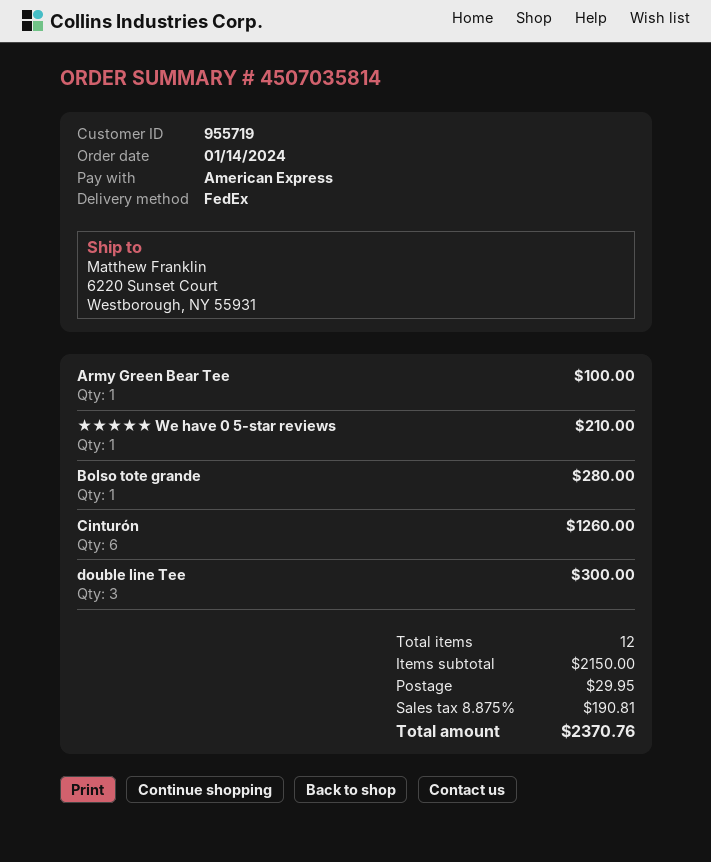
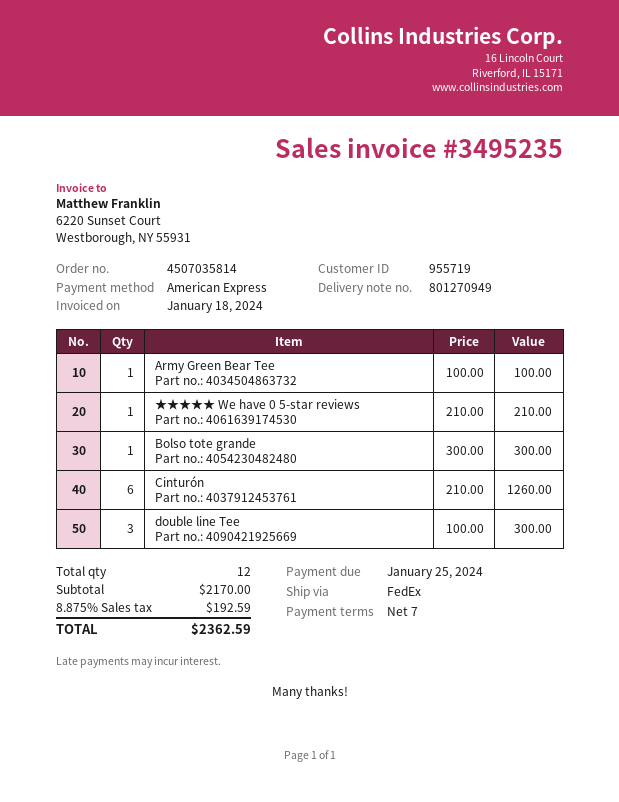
Bolso tote grande: 1 for 280.00 -> 1 for 300.00
subtotal: 2150.00 -> 2170.00
shipping: 29.95 -> none
tax: 8.875% = 190.81 -> 8.875% = 192.59
total: 2370.76 -> 2362.59

